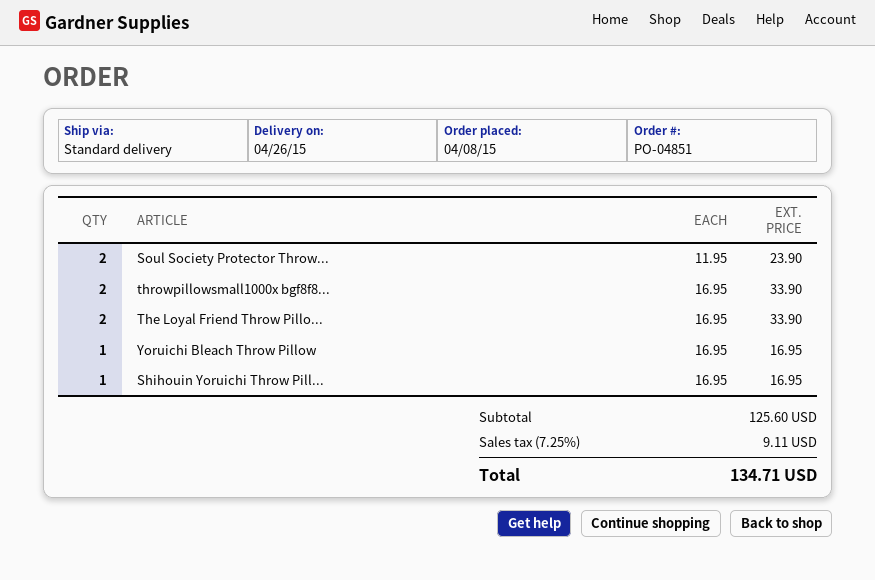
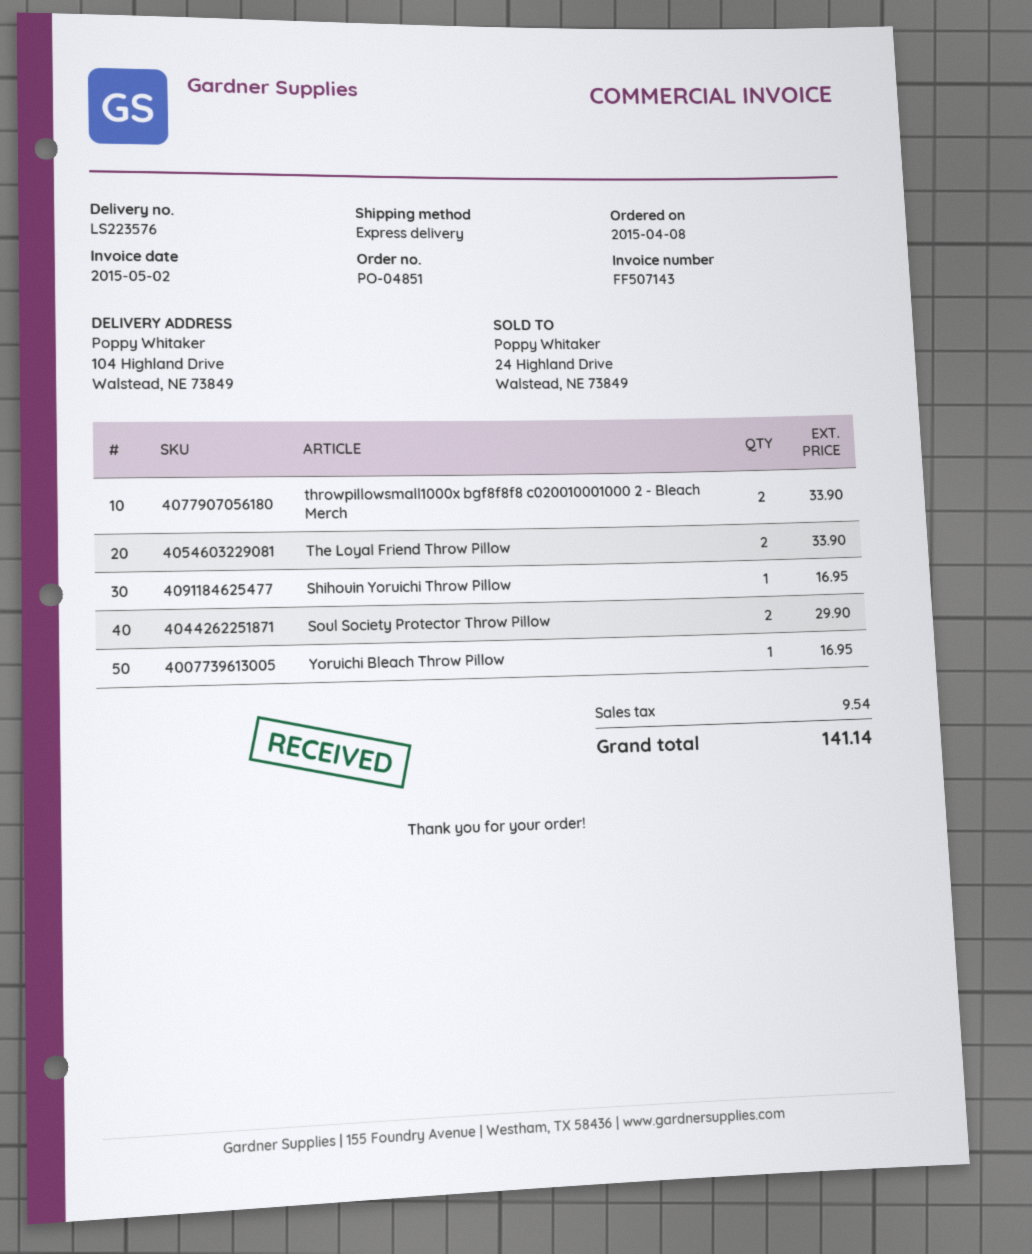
shipping method: standard -> express
Soul Society Protector Throw...: 2 for 23.90 -> 2 for 29.90
tax: 9.11 -> 9.54
total: 134.71 -> 141.14

